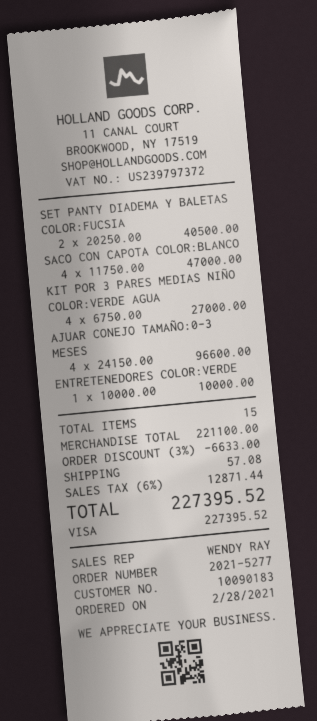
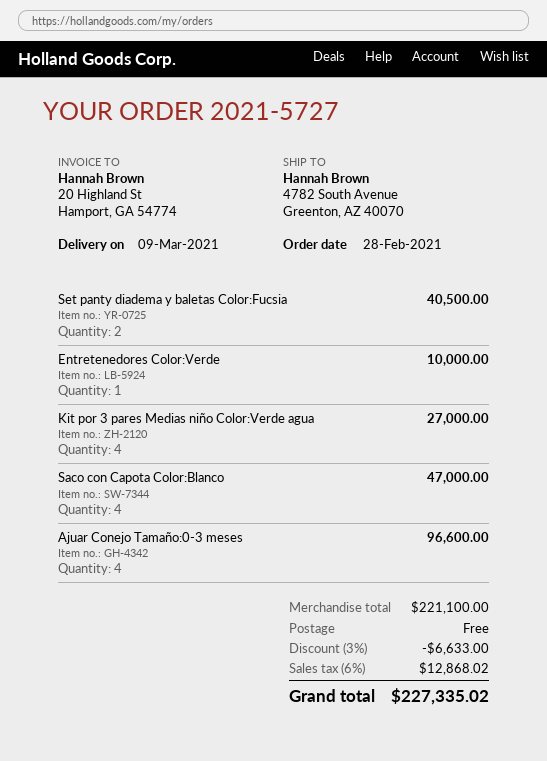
order number: 2021-5277 -> 2021-5727
shipping: 57.08 -> 0.00
tax: 6% = 12871.44 -> 6% = 12868.02
total: 227395.52 -> 227335.02

